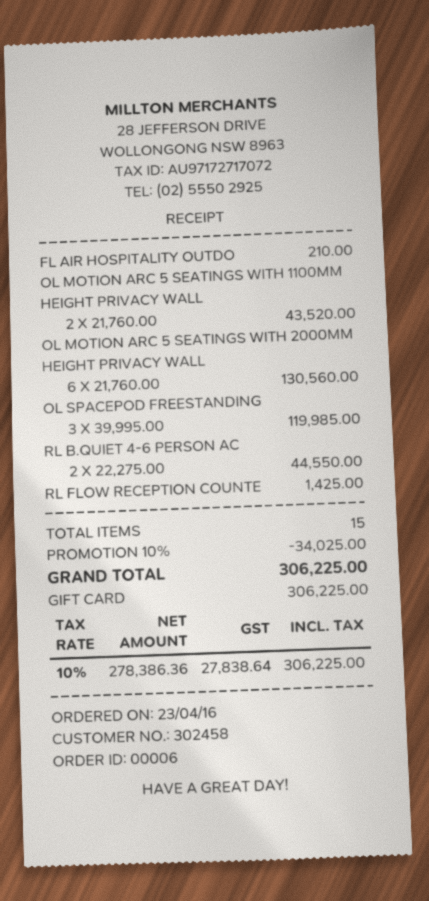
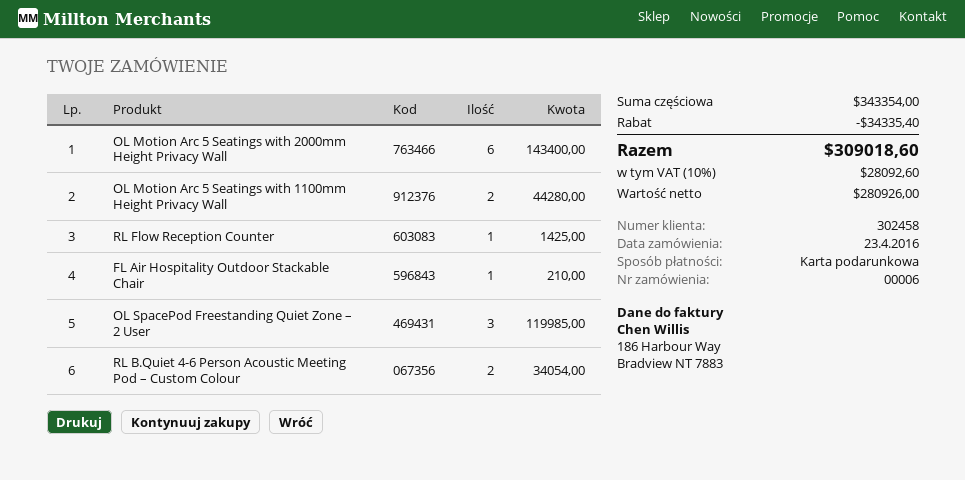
OL MOTION ARC 5 SEATINGS WITH 1100MM HEIGHT PRIVACY WALL: 2 for 43520.00 -> 2 for 44280.00
OL MOTION ARC 5 SEATINGS WITH 2000MM HEIGHT PRIVACY WALL: 6 for 130560.00 -> 6 for 143400.00
RL B.QUIET 4-6 PERSON AC: 2 for 44550.00 -> 2 for 34054.00
discount: 34025.00 -> 34335.40
net: 278386.36 -> 280926.00
tax: 10% = 27838.64 -> 10% = 28092.60
total: 306225.00 -> 309018.60

